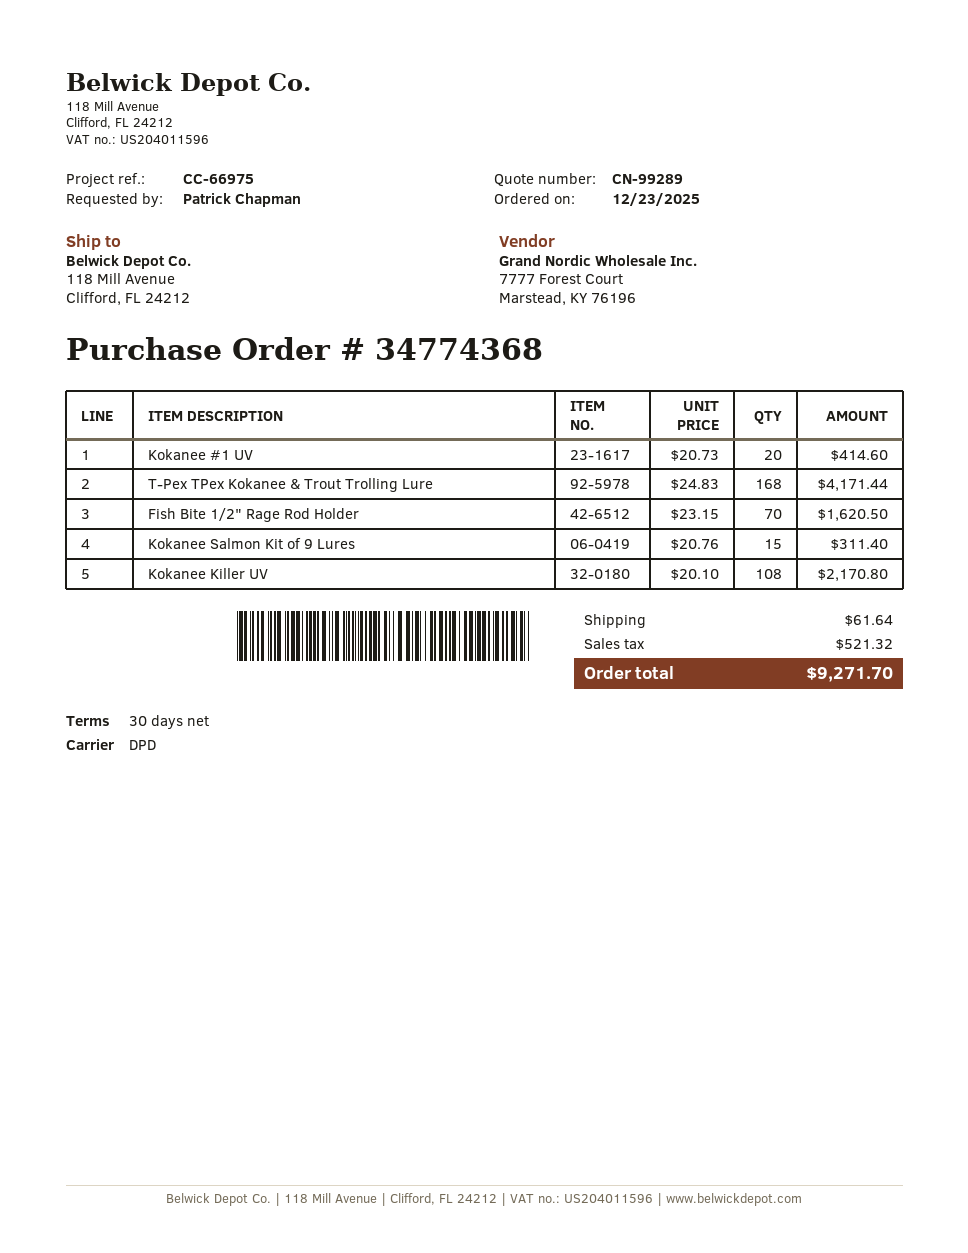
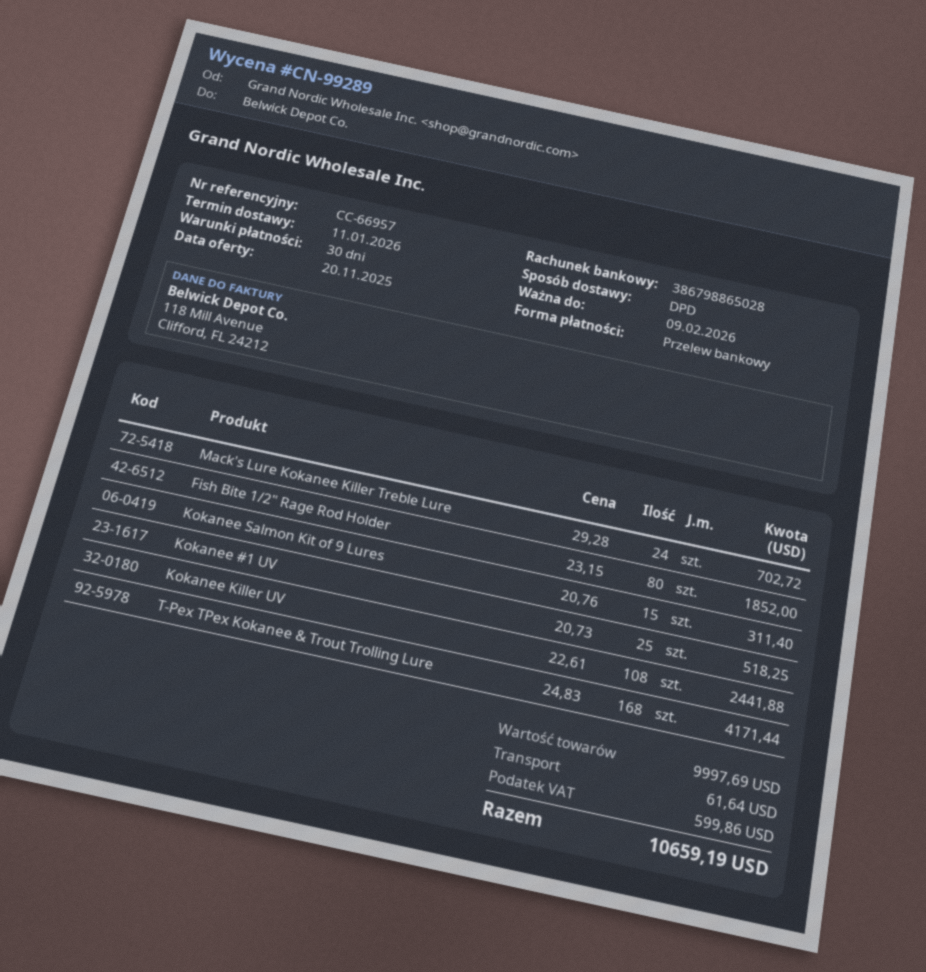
reference: CC-66975 -> CC-66957
Kokanee #1 UV: 20 x 20.73 = 414.60 -> 25 x 20.73 = 518.25
Fish Bite 1/2" Rage Rod Holder: 70 x 23.15 = 1620.50 -> 80 x 23.15 = 1852.00
Kokanee Killer UV: 108 x 20.10 = 2170.80 -> 108 x 22.61 = 2441.88
Mack's Lure Kokanee Killer Treble Lure: none -> 24 x 29.28 = 702.72
tax: 521.32 -> 599.86
total: 9271.70 -> 10659.19

